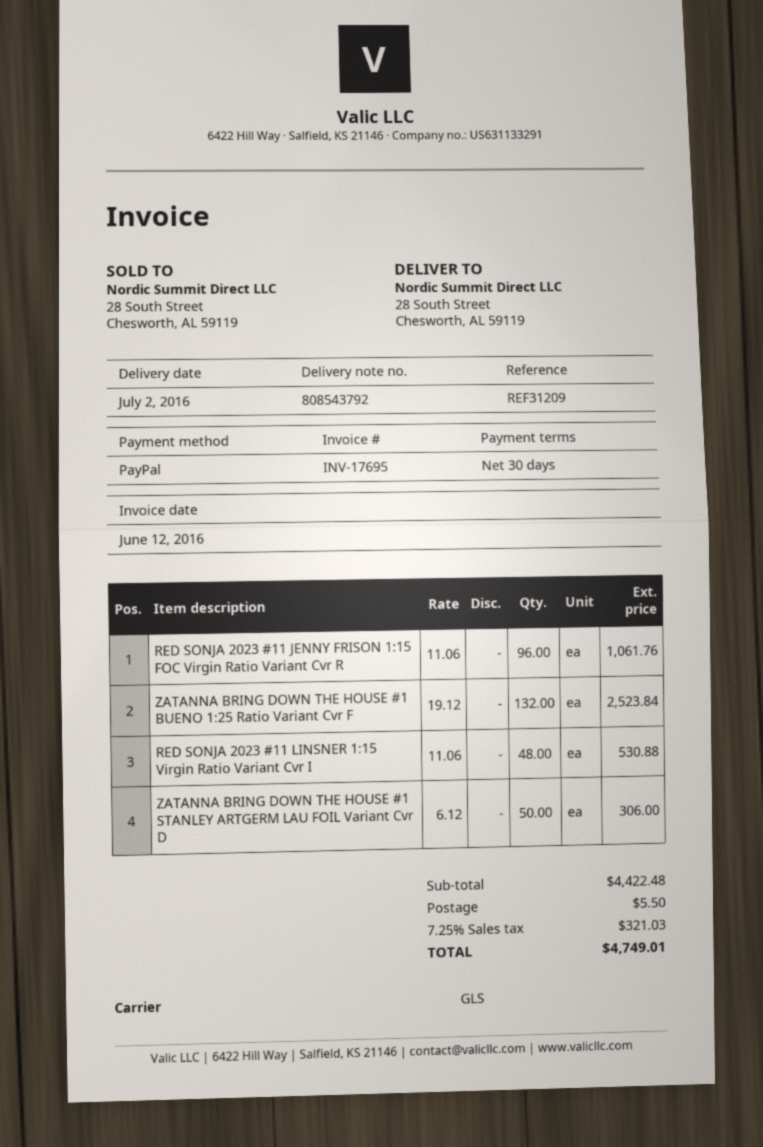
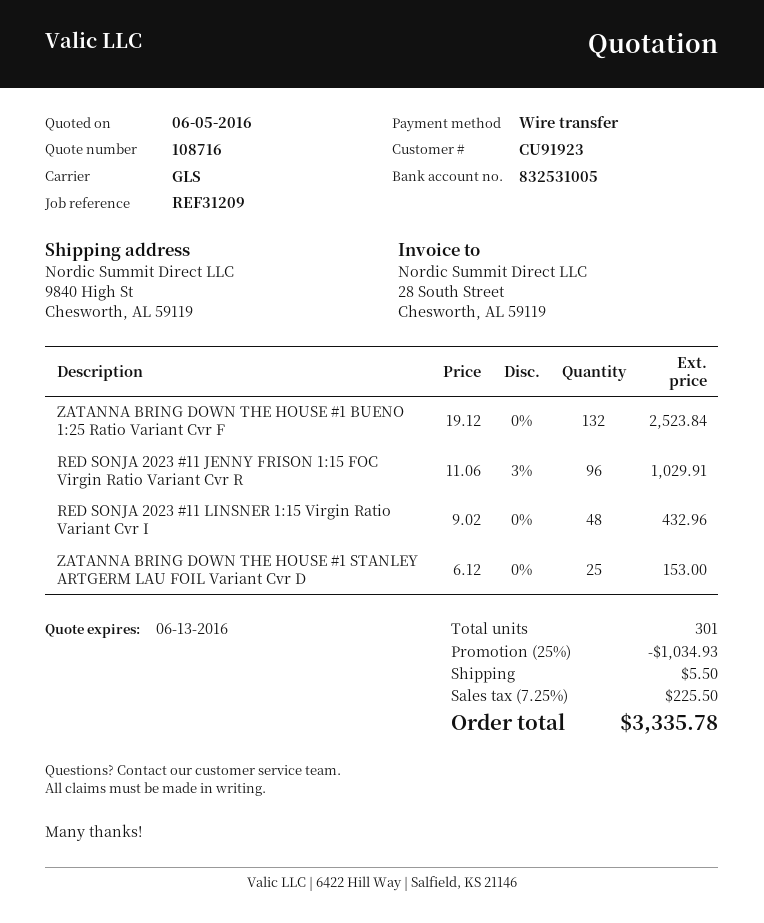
payment method: PayPal -> bank transfer
ship to: 28 South Street, Chesworth, AL 59119 -> 9840 High St, Chesworth, AL 59119
RED SONJA 2023 #11 JENNY FRISON 1:15 FOC Virgin Ratio Variant Cvr R: 96 x 11.06 = 1061.76 -> 96 x 11.06 - 3% = 1029.91
RED SONJA 2023 #11 LINSNER 1:15 Virgin Ratio Variant Cvr I: 48 x 11.06 = 530.88 -> 48 x 9.02 = 432.96
ZATANNA BRING DOWN THE HOUSE #1 STANLEY ARTGERM LAU FOIL Variant Cvr D: 50 x 6.12 = 306.00 -> 25 x 6.12 = 153.00
discount: none -> 25% = 1034.93
tax: 7.25% = 321.03 -> 7.25% = 225.50
total: 4749.01 -> 3335.78

